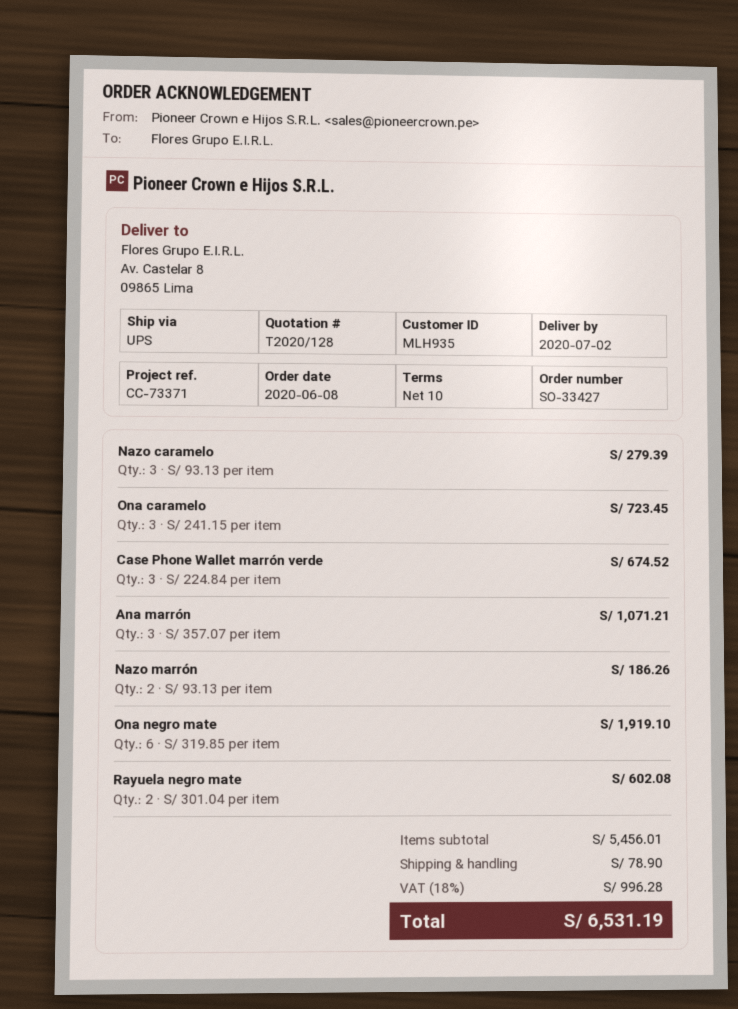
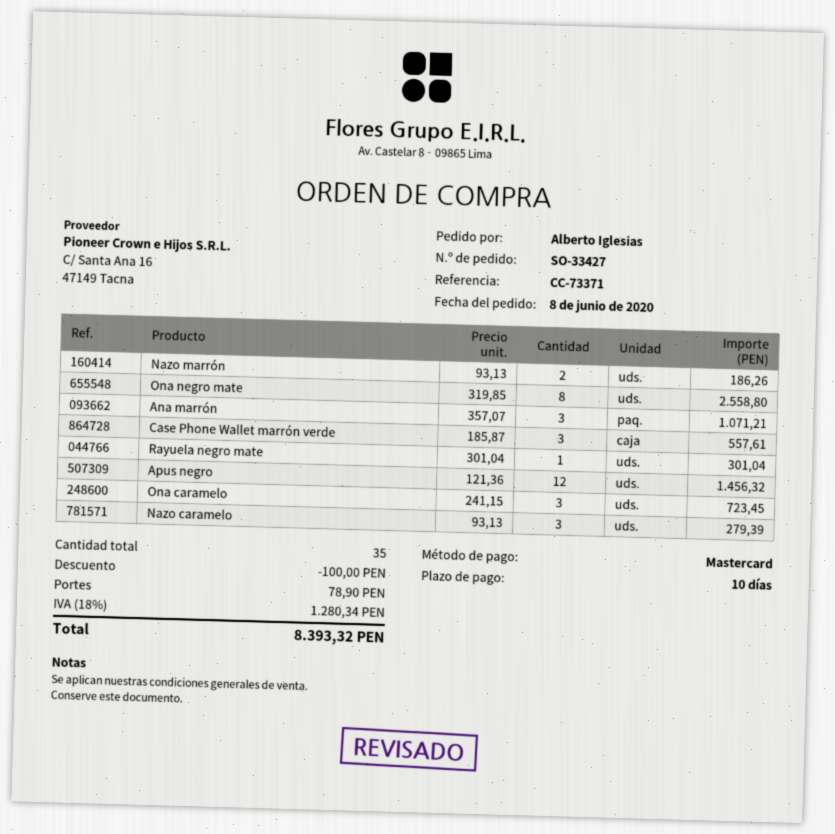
Case Phone Wallet marrón verde: 3 x 224.84 = 674.52 -> 3 x 185.87 = 557.61
Ona negro mate: 6 x 319.85 = 1919.10 -> 8 x 319.85 = 2558.80
Rayuela negro mate: 2 x 301.04 = 602.08 -> 1 x 301.04 = 301.04
Apus negro: none -> 12 x 121.36 = 1456.32
discount: none -> 100.00
tax: 18% = 996.28 -> 18% = 1280.34
total: 6531.19 -> 8393.32

